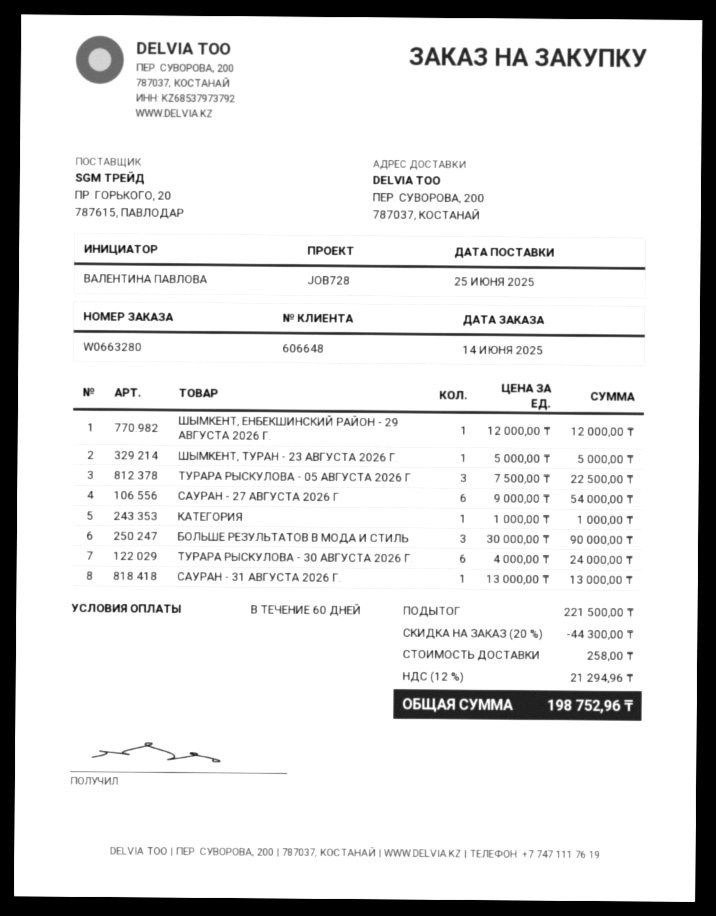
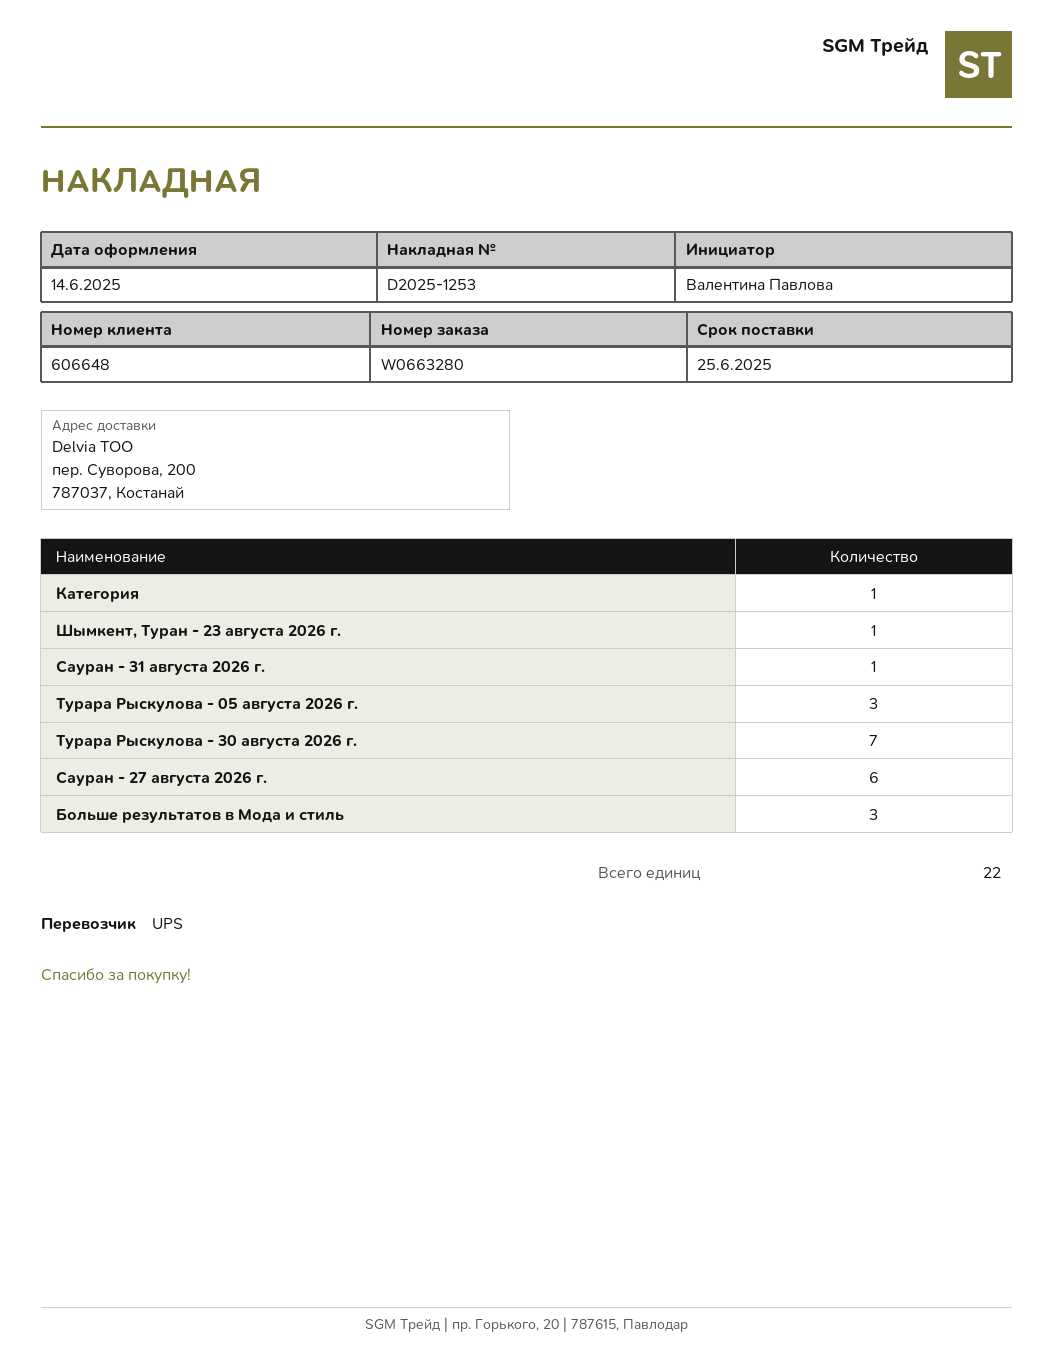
ШЫМКЕНТ, ЕНБЕКШИНСКИЙ РАЙОН - 29 АВГУСТА 2026 Г.: 1 -> none
ТУРАРА РЫСКУЛОВА - 30 АВГУСТА 2026 Г.: 6 -> 7

